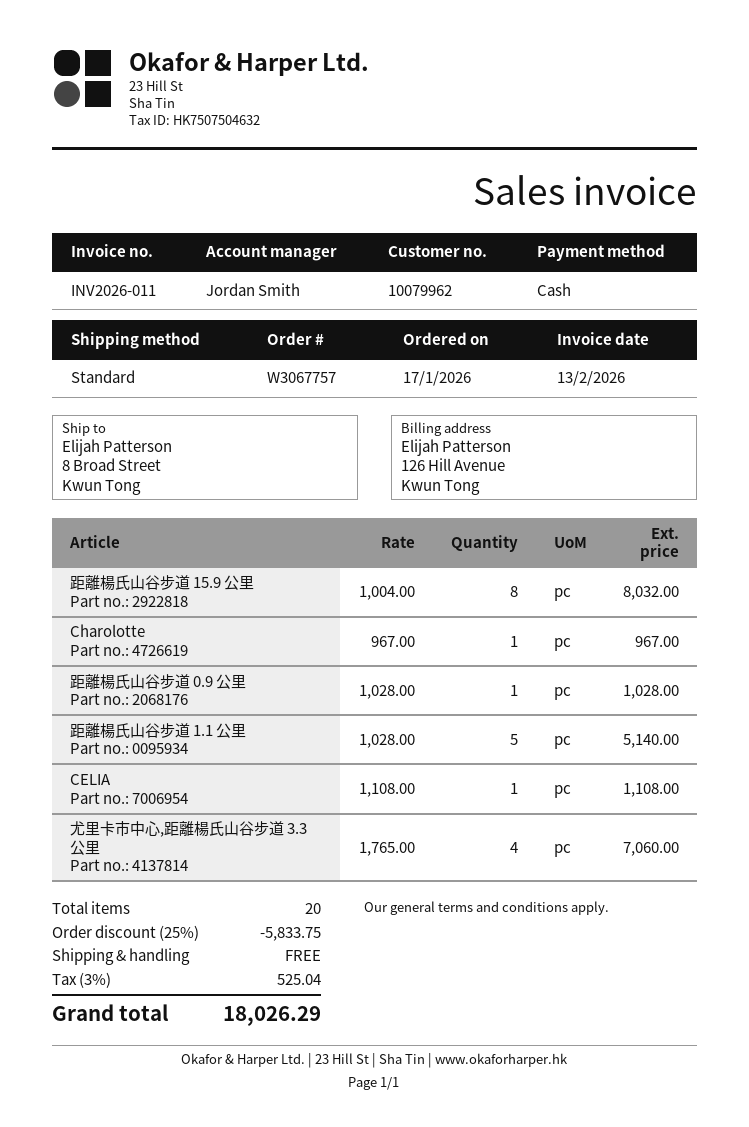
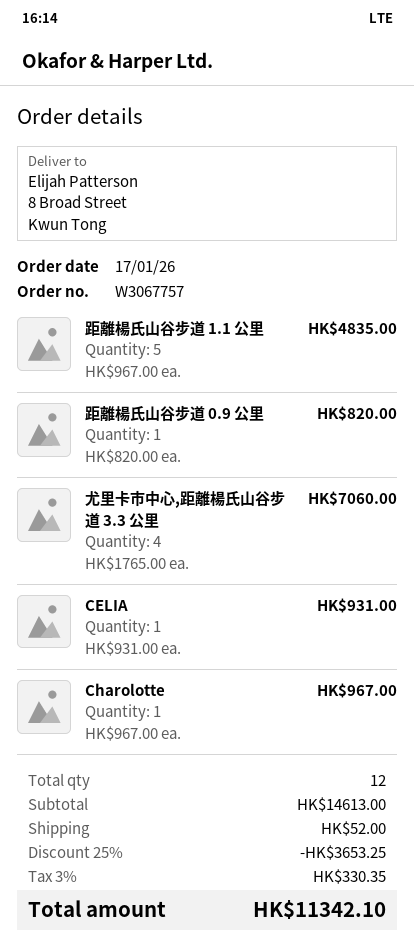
距離楊氏山谷步道 15.9 公里: 8 x 1004.00 = 8032.00 -> none
距離楊氏山谷步道 0.9 公里: 1 x 1028.00 = 1028.00 -> 1 x 820.00 = 820.00
距離楊氏山谷步道 1.1 公里: 5 x 1028.00 = 5140.00 -> 5 x 967.00 = 4835.00
CELIA: 1 x 1108.00 = 1108.00 -> 1 x 931.00 = 931.00
total quantity: 20 -> 12
discount: 25% = 5833.75 -> 25% = 3653.25
shipping: 0.00 -> 52.00
tax: 3% = 525.04 -> 3% = 330.35
total: 18026.29 -> 11342.10

